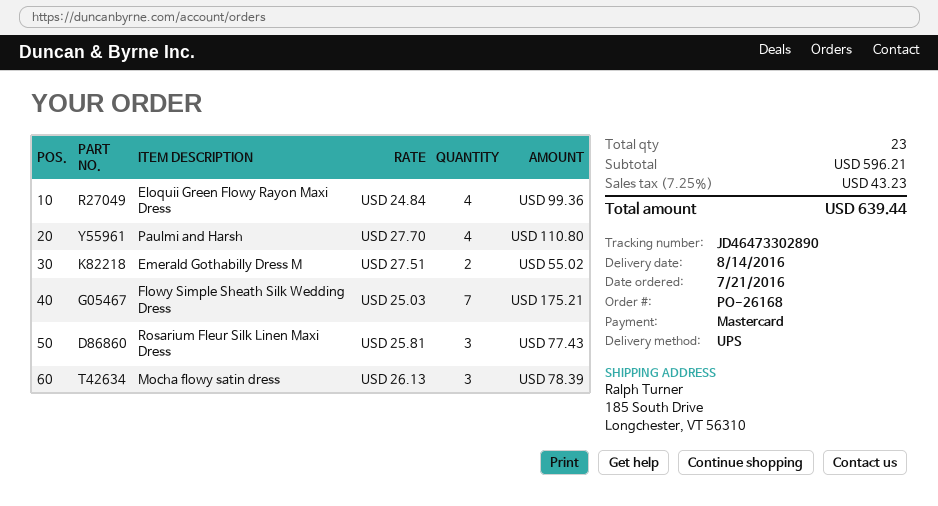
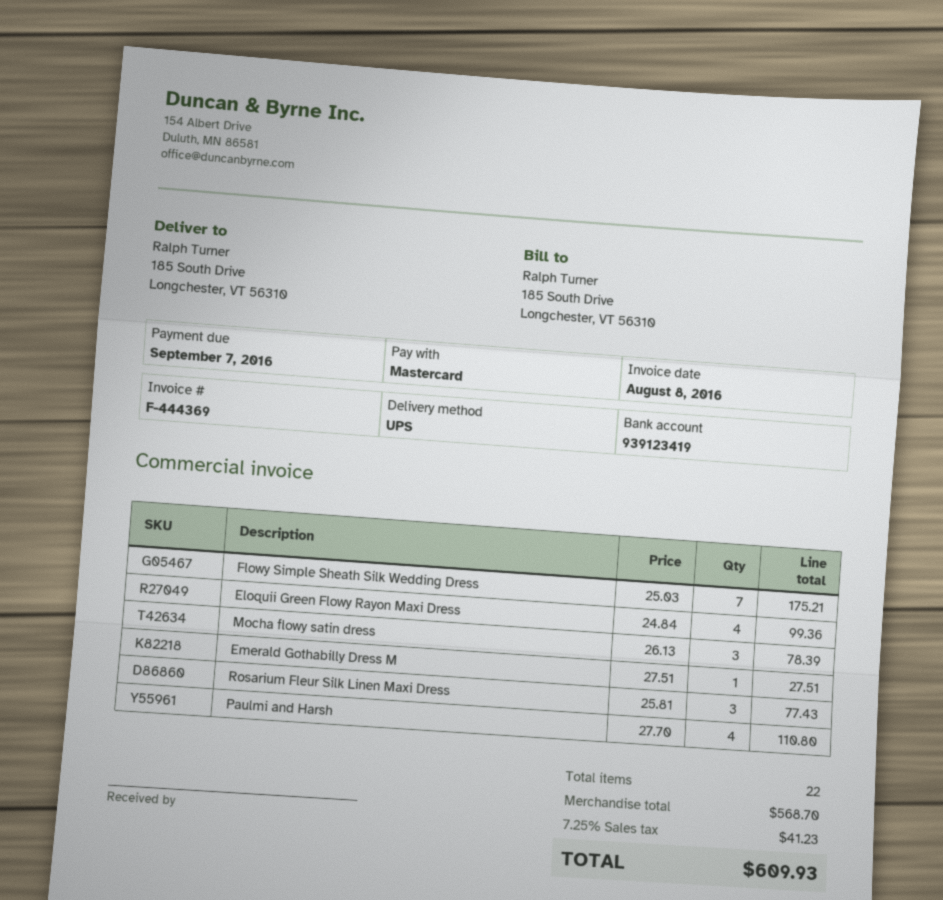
Emerald Gothabilly Dress M: 2 x 27.51 = 55.02 -> 1 x 27.51 = 27.51
total quantity: 23 -> 22
subtotal: 596.21 -> 568.70
tax: 7.25% = 43.23 -> 7.25% = 41.23
total: 639.44 -> 609.93

